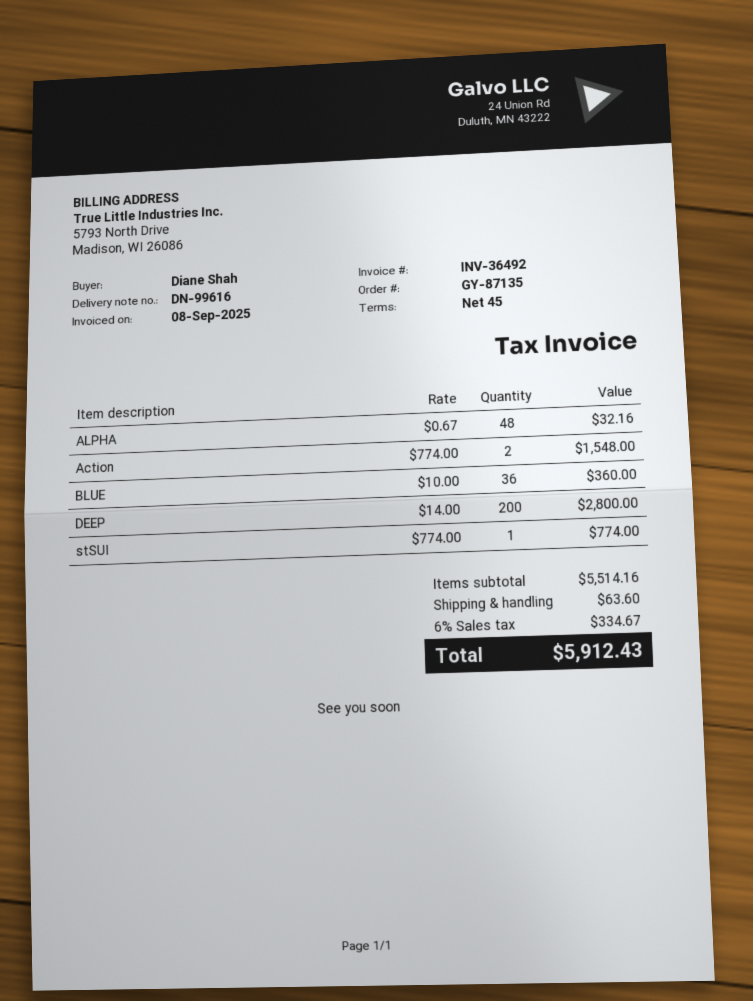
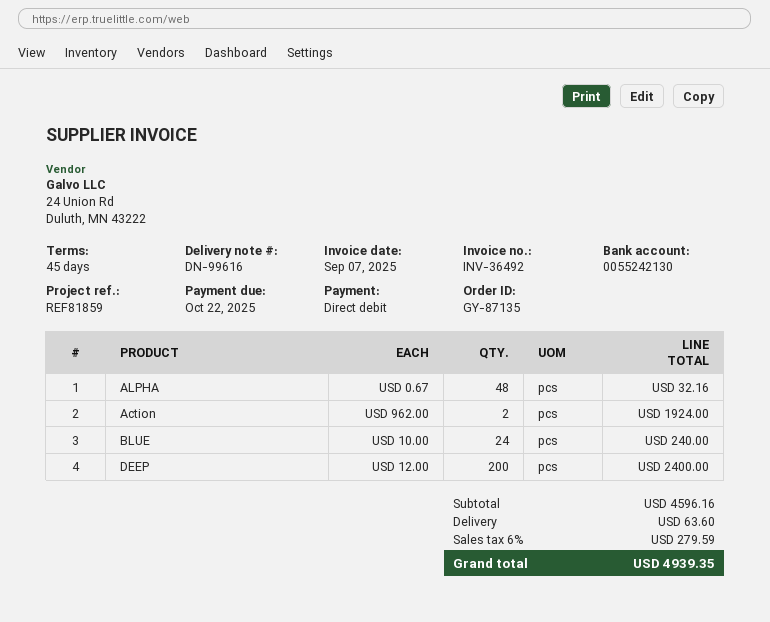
invoice date: 2025-09-08 -> 2025-09-07
Action: 2 x 774.00 = 1548.00 -> 2 x 962.00 = 1924.00
BLUE: 36 x 10.00 = 360.00 -> 24 x 10.00 = 240.00
DEEP: 200 x 14.00 = 2800.00 -> 200 x 12.00 = 2400.00
stSUI: 1 x 774.00 = 774.00 -> none
subtotal: 5514.16 -> 4596.16
tax: 6% = 334.67 -> 6% = 279.59
total: 5912.43 -> 4939.35

